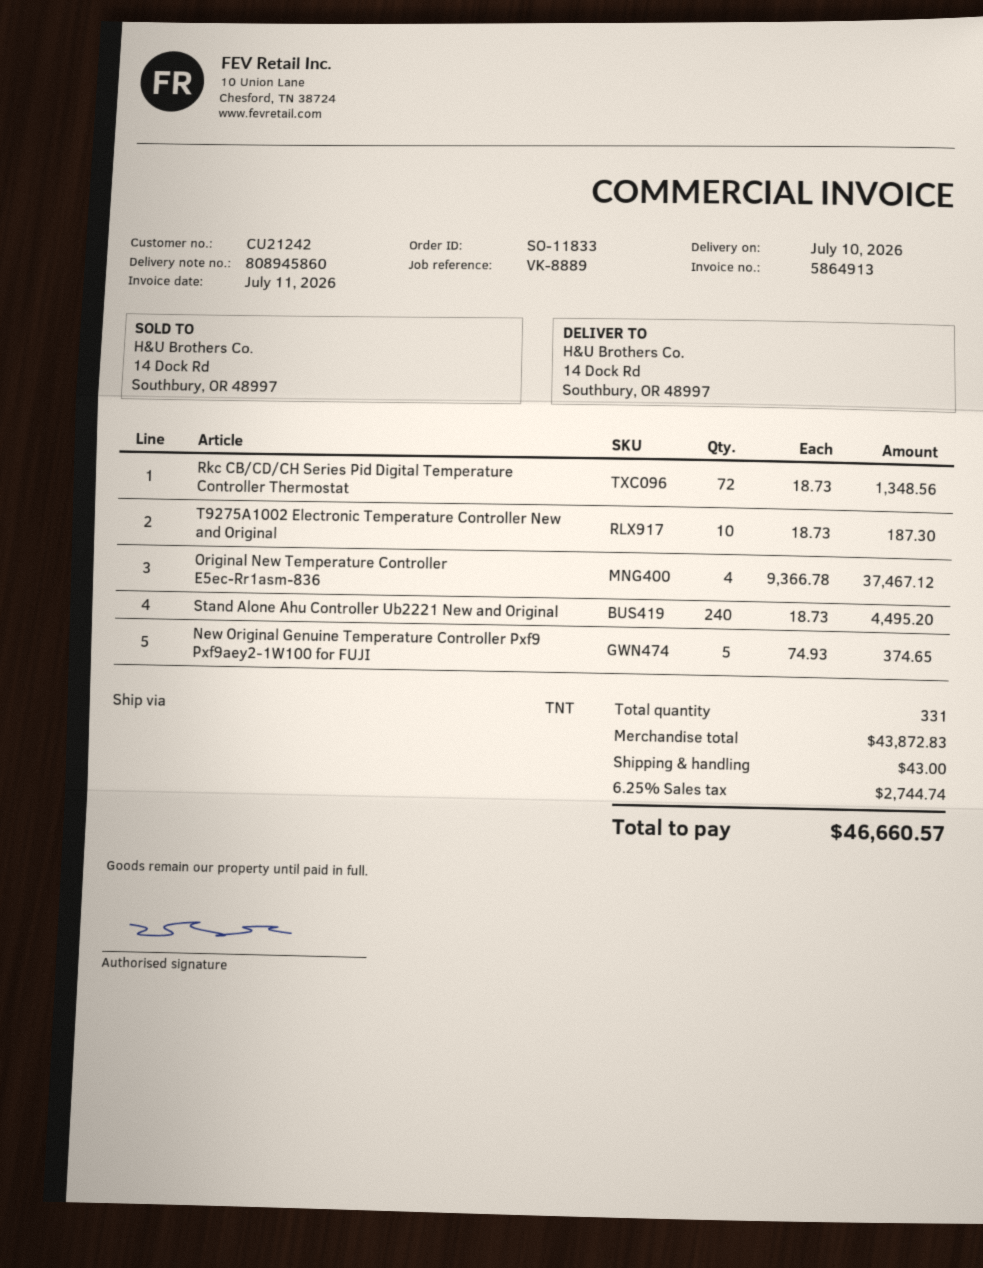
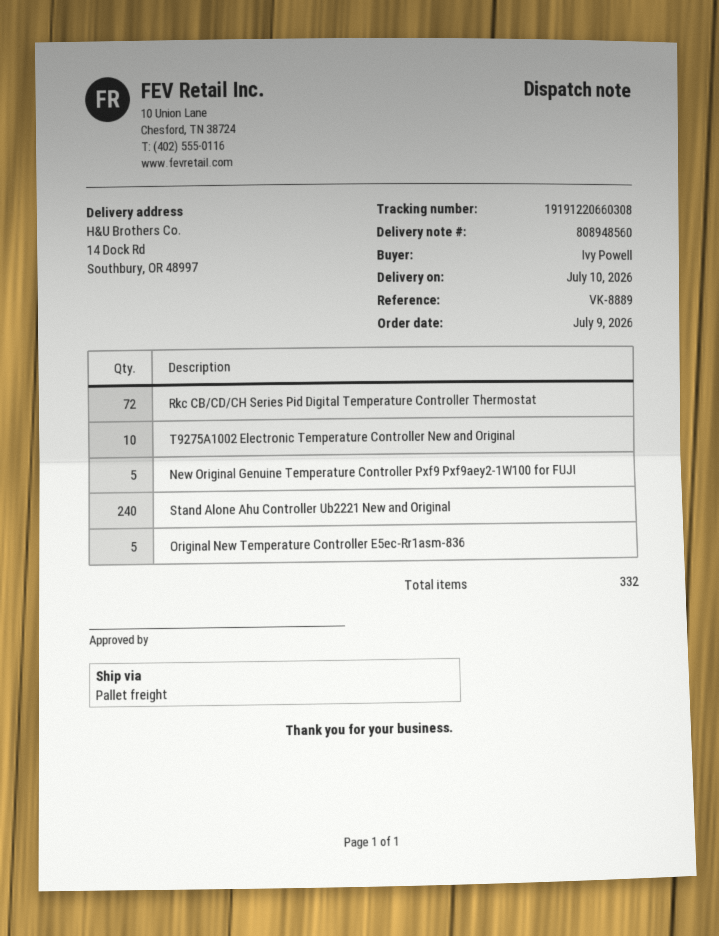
delivery note number: 808945860 -> 808948560
shipping method: TNT -> pallet freight
Original New Temperature Controller E5ec-Rr1asm-836: 4 -> 5
total quantity: 331 -> 332

